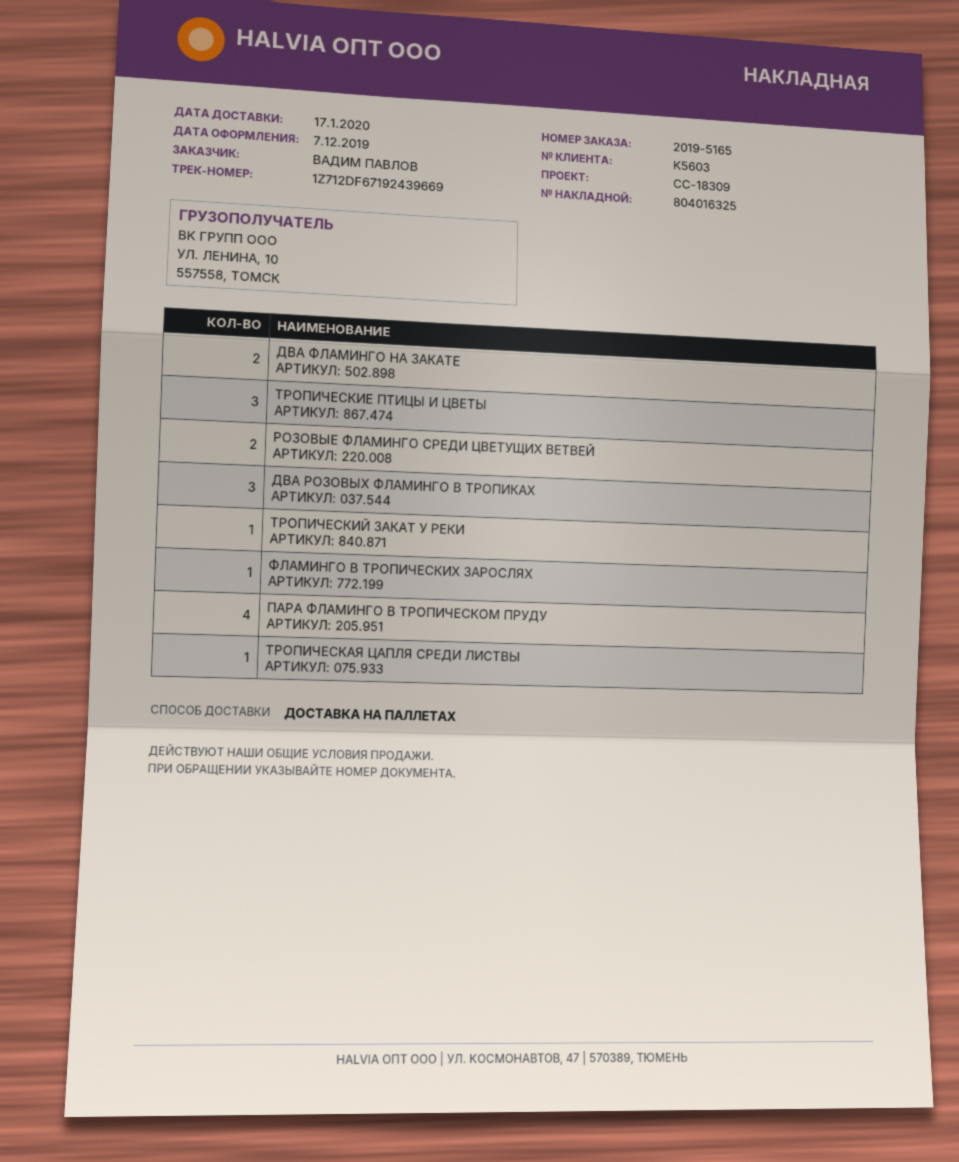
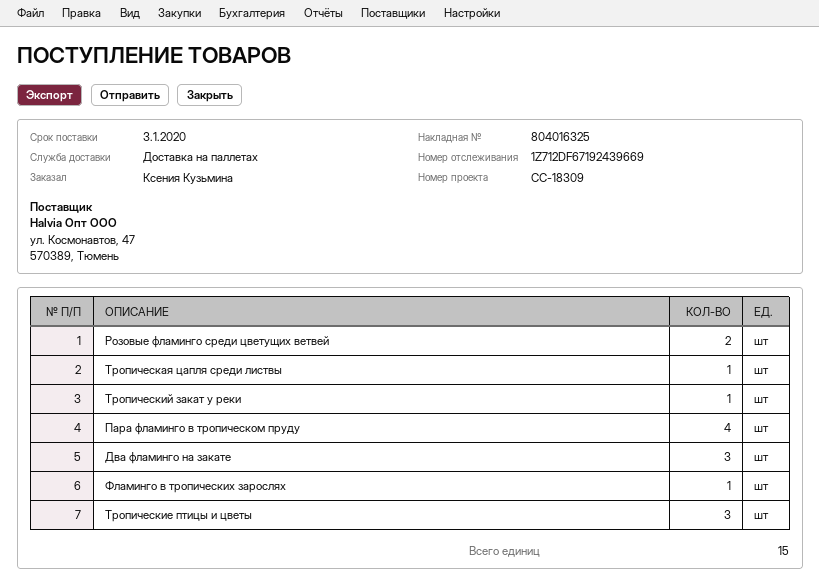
delivery date: 2020-01-17 -> 2020-01-03
ordered by: ВАДИМ ПАВЛОВ -> Ксения Кузьмина
ДВА ФЛАМИНГО НА ЗАКАТЕ: 2 -> 3
ДВА РОЗОВЫХ ФЛАМИНГО В ТРОПИКАХ: 3 -> none

